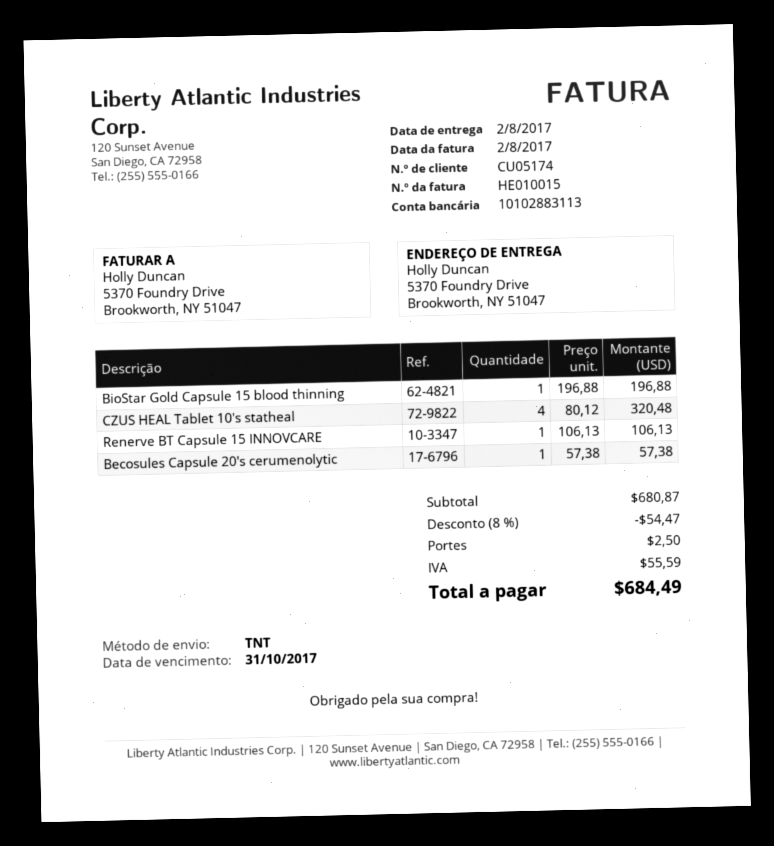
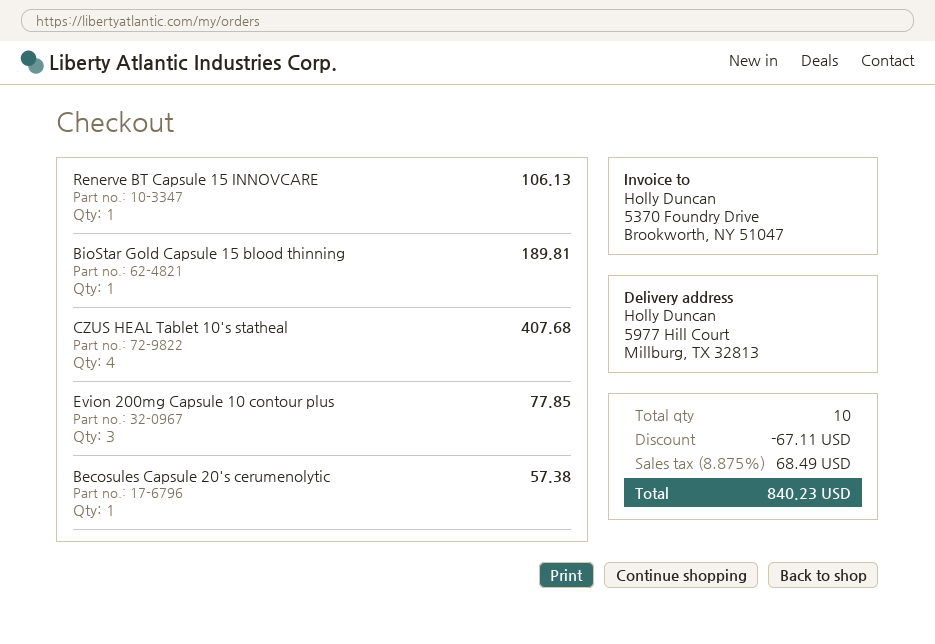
ship to: 5370 Foundry Drive, Brookworth, NY 51047 -> 5977 Hill Court, Millburg, TX 32813
BioStar Gold Capsule 15 blood thinning: 1 for 196.88 -> 1 for 189.81
CZUS HEAL Tablet 10's statheal: 4 for 320.48 -> 4 for 407.68
Evion 200mg Capsule 10 contour plus: none -> 3 for 77.85
discount: 54.47 -> 67.11
shipping: 2.50 -> none
tax: 55.59 -> 68.49
total: 684.49 -> 840.23

